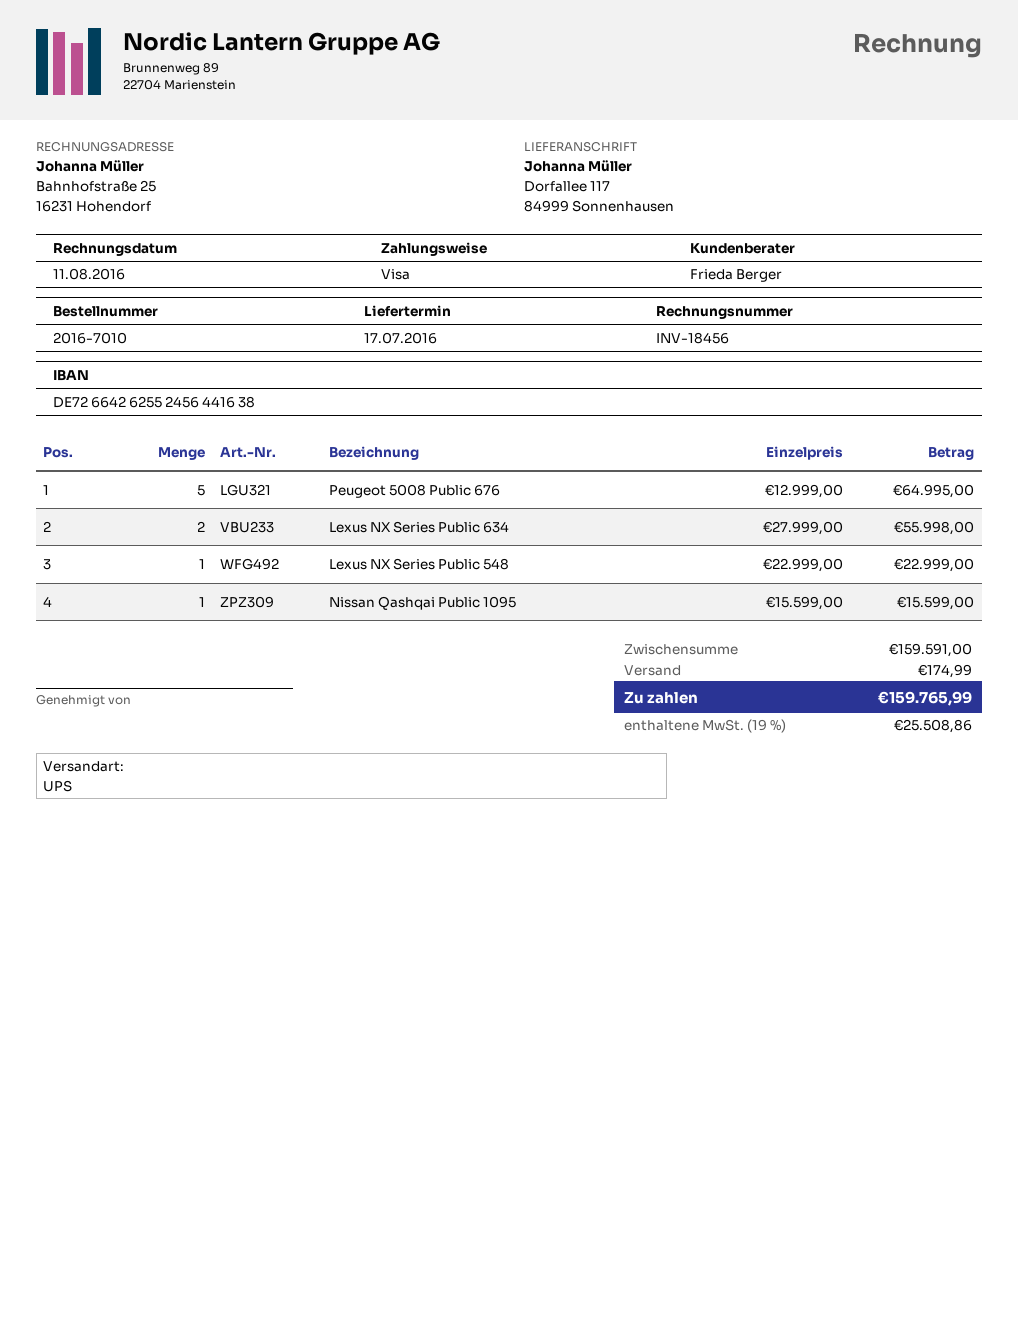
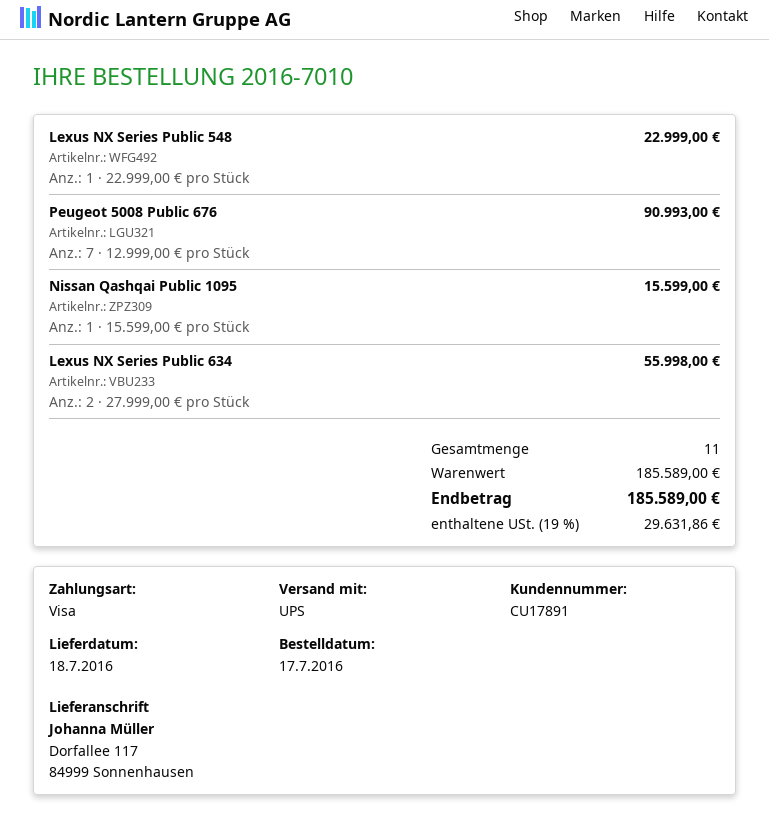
delivery date: 2016-07-17 -> 2016-07-18
Peugeot 5008 Public 676: 5 x 12999.00 = 64995.00 -> 7 x 12999.00 = 90993.00
subtotal: 159591.00 -> 185589.00
shipping: 174.99 -> none
tax: 19% = 25508.86 -> 19% = 29631.86
total: 159765.99 -> 185589.00

